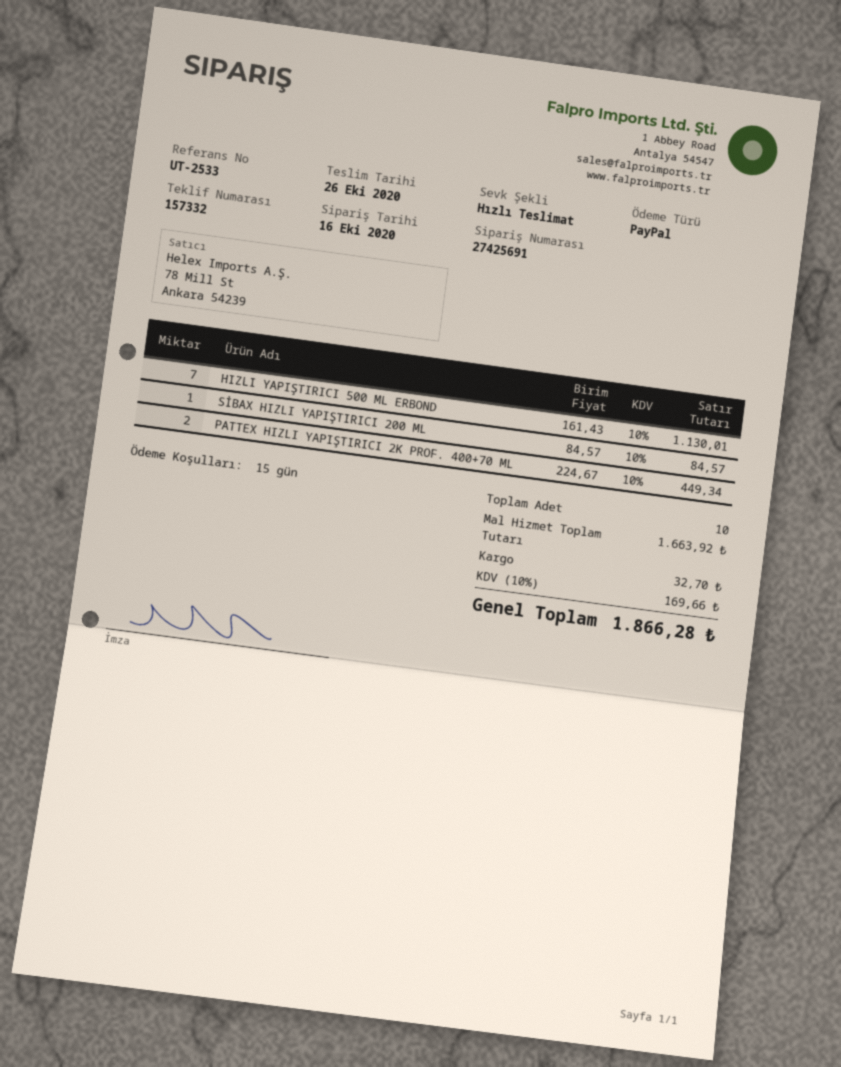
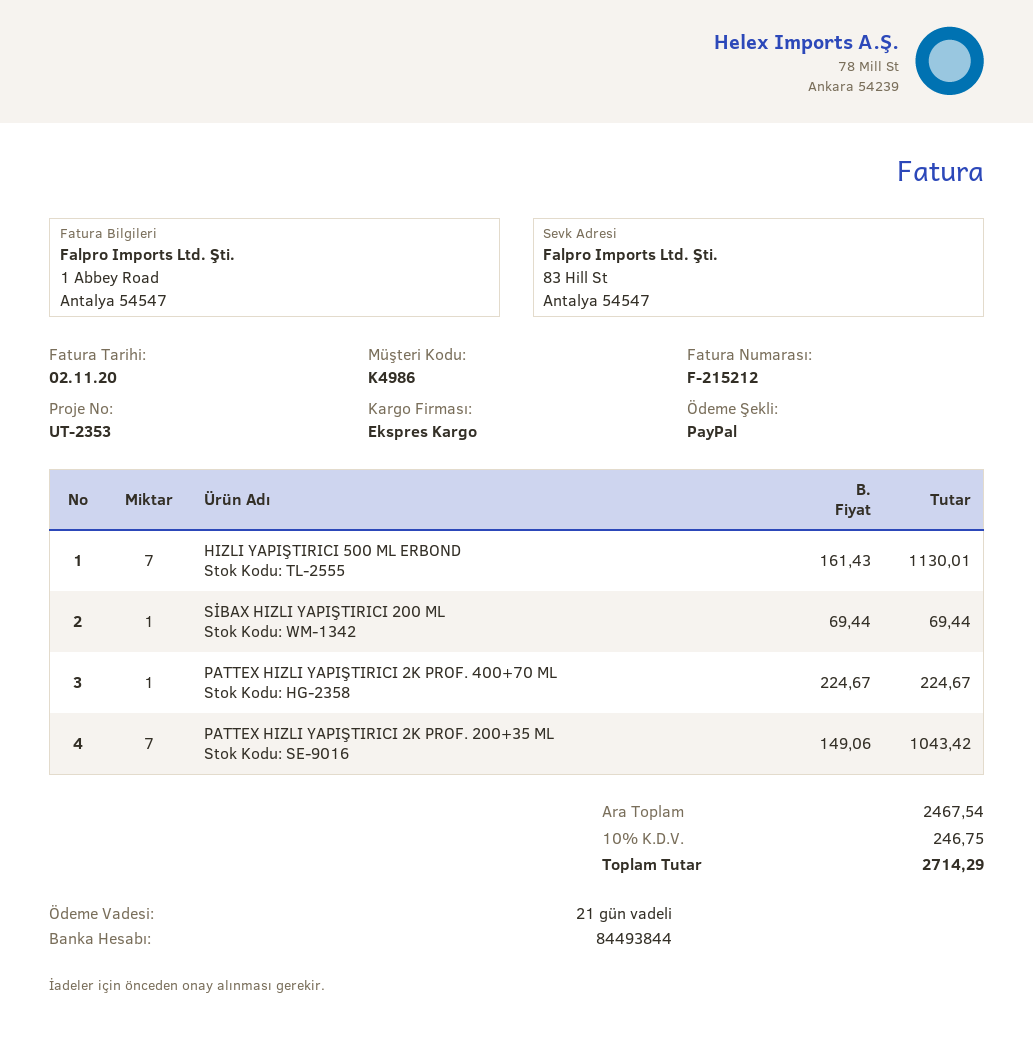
payment terms: 15 days -> 21 days
reference: UT-2533 -> UT-2353
SİBAX HIZLI YAPIŞTIRICI 200 ML: 1 x 84.57 = 84.57 -> 1 x 69.44 = 69.44
PATTEX HIZLI YAPIŞTIRICI 2K PROF. 400+70 ML: 2 x 224.67 = 449.34 -> 1 x 224.67 = 224.67
PATTEX HIZLI YAPIŞTIRICI 2K PROF. 200+35 ML: none -> 7 x 149.06 = 1043.42
subtotal: 1663.92 -> 2467.54
shipping: 32.70 -> none
tax: 10% = 169.66 -> 10% = 246.75
total: 1866.28 -> 2714.29

